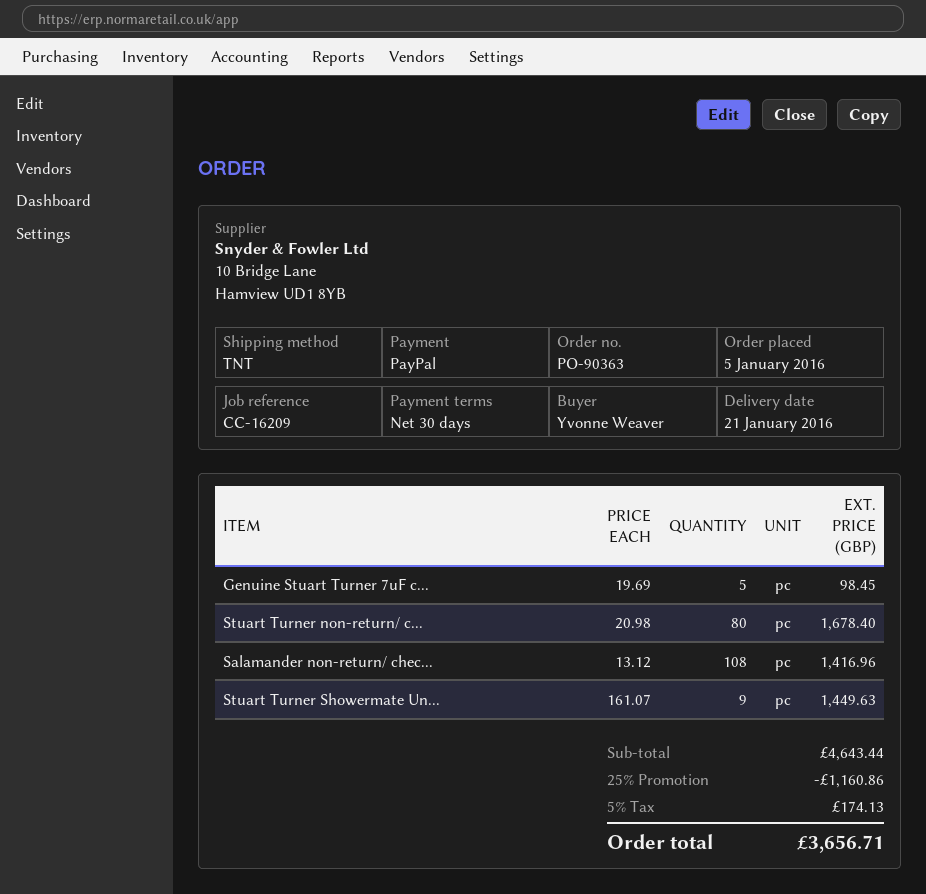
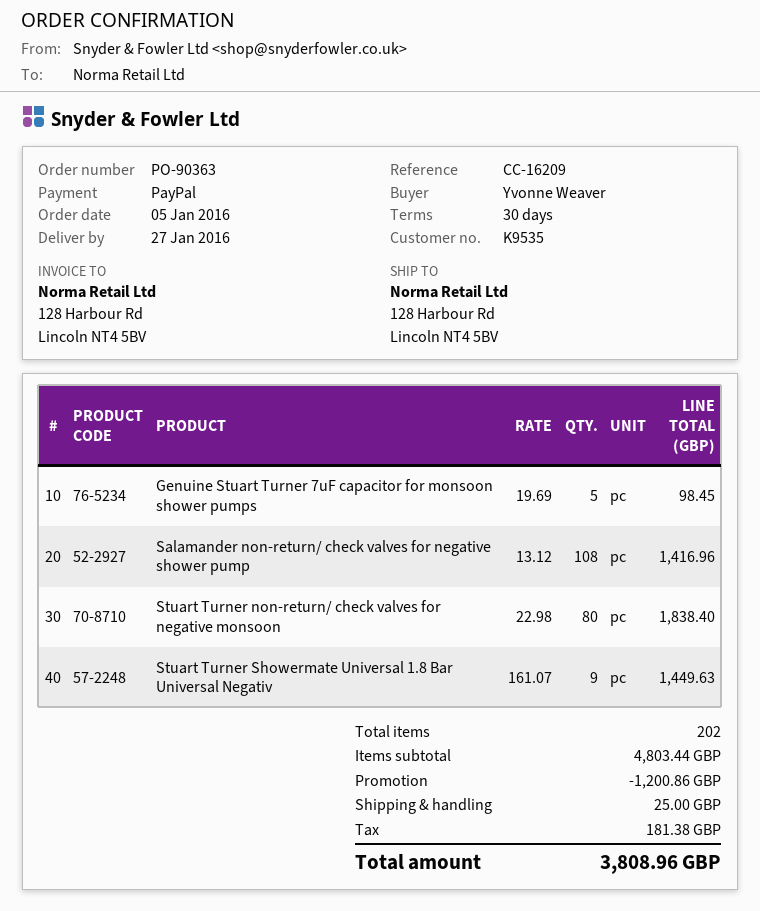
delivery date: 2016-01-21 -> 2016-01-27
Stuart Turner non-return/ c...: 80 x 20.98 = 1678.40 -> 80 x 22.98 = 1838.40
subtotal: 4643.44 -> 4803.44
discount: 1160.86 -> 1200.86
shipping: none -> 25.00
tax: 174.13 -> 181.38
total: 3656.71 -> 3808.96

